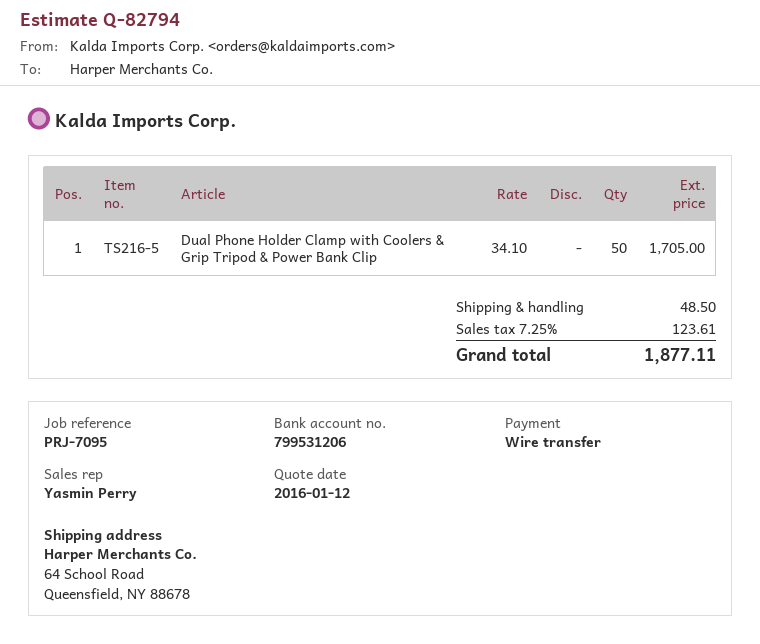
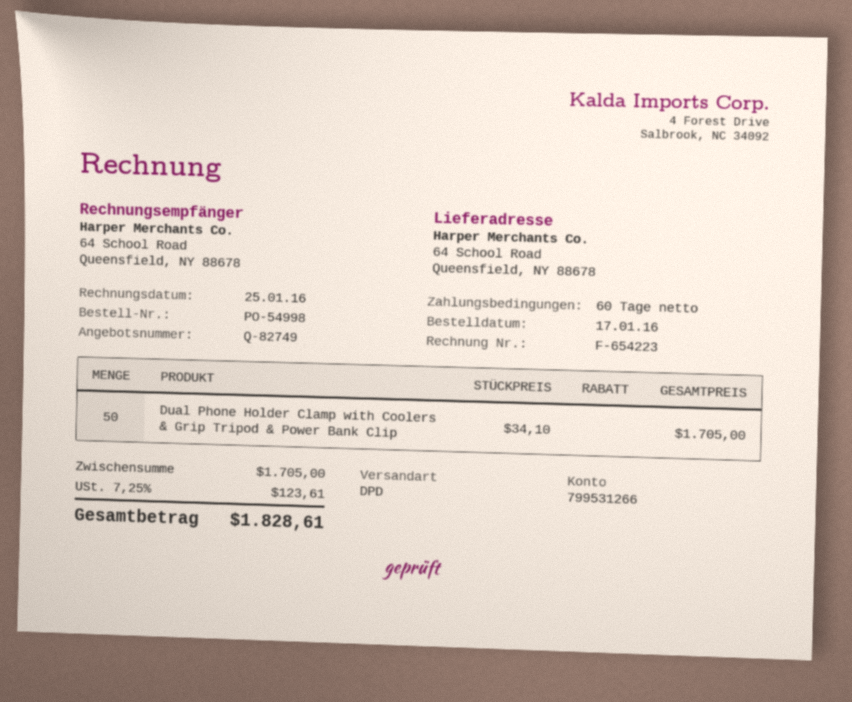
quote number: Q-82794 -> Q-82749
bank account: 799531206 -> 799531266
shipping: 48.50 -> none
total: 1877.11 -> 1828.61

